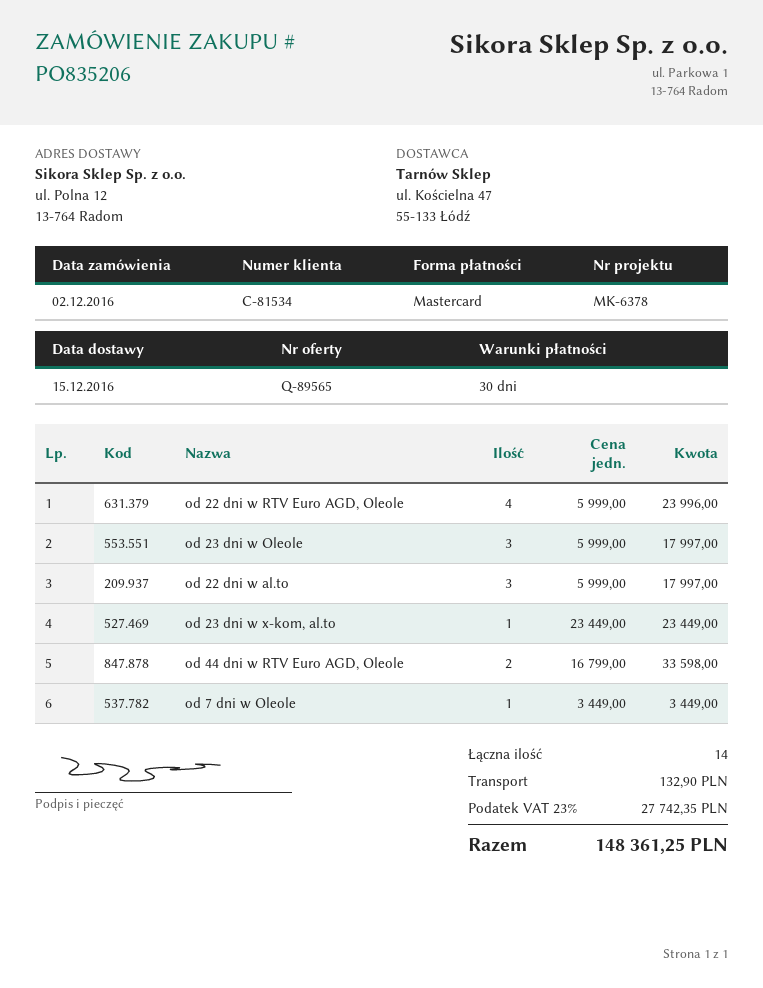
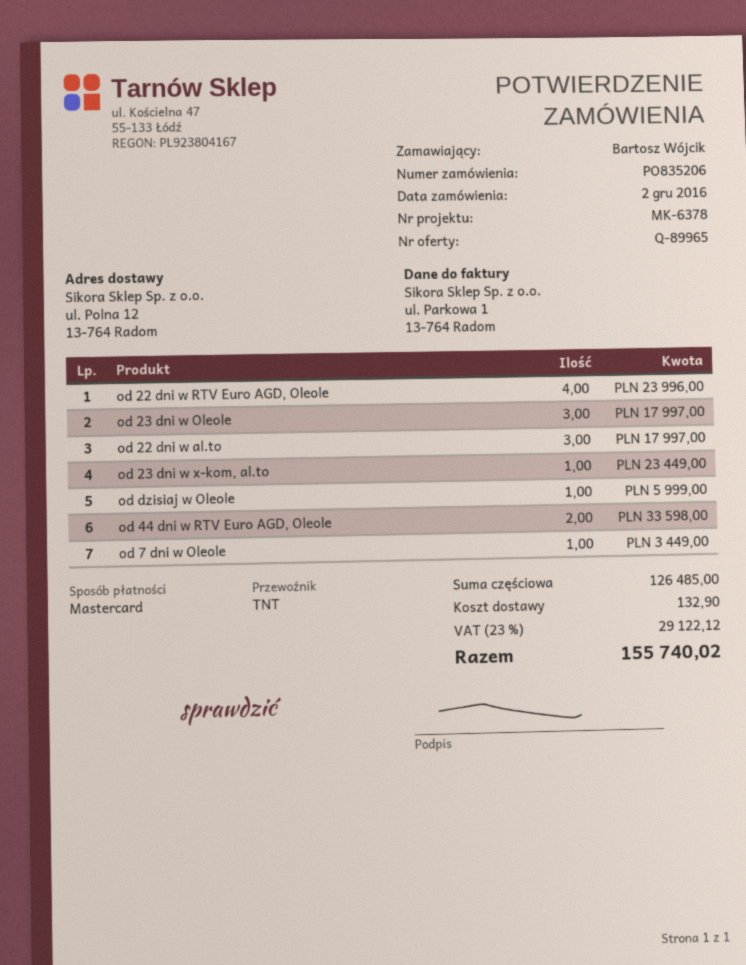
quote number: Q-89565 -> Q-89965
od dzisiaj w Oleole: none -> 1 for 5999.00
tax: 23% = 27742.35 -> 23% = 29122.12
total: 148361.25 -> 155740.02

